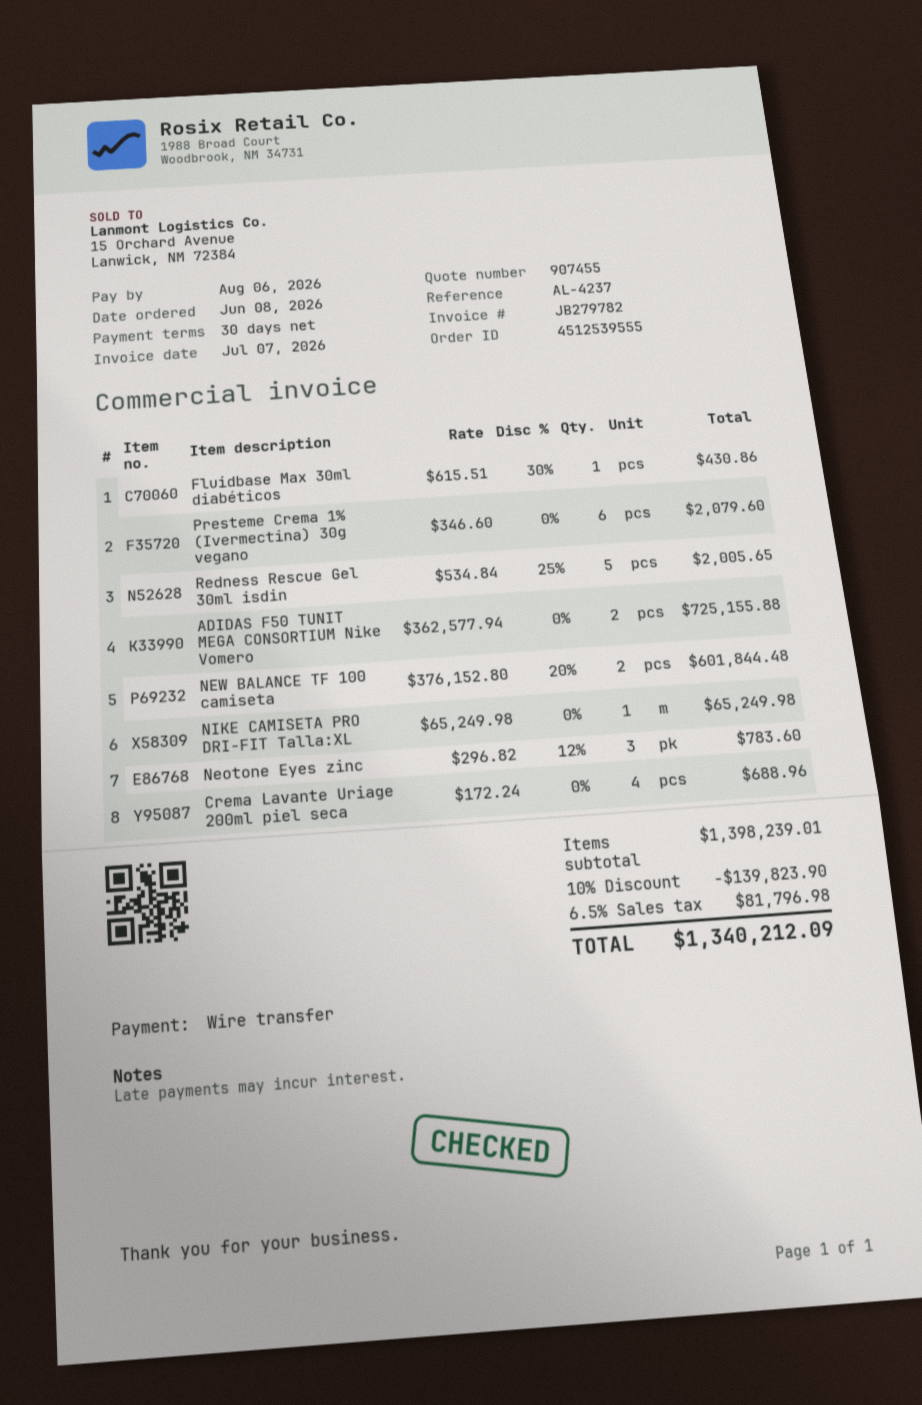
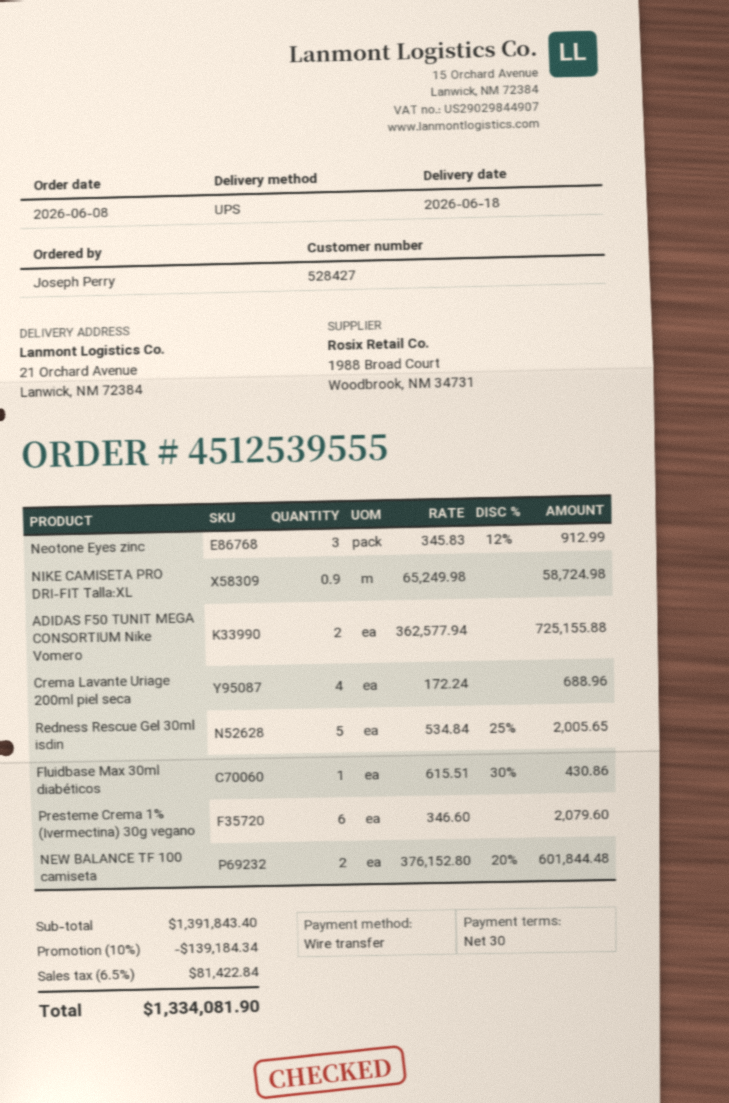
NIKE CAMISETA PRO DRI-FIT Talla:XL: 1 x 65249.98 = 65249.98 -> 0.9 x 65249.98 = 58724.98
Neotone Eyes zinc: 3 x 296.82 - 12% = 783.60 -> 3 x 345.83 - 12% = 912.99
subtotal: 1398239.01 -> 1391843.40
discount: 10% = 139823.90 -> 10% = 139184.34
tax: 6.5% = 81796.98 -> 6.5% = 81422.84
total: 1340212.09 -> 1334081.90

